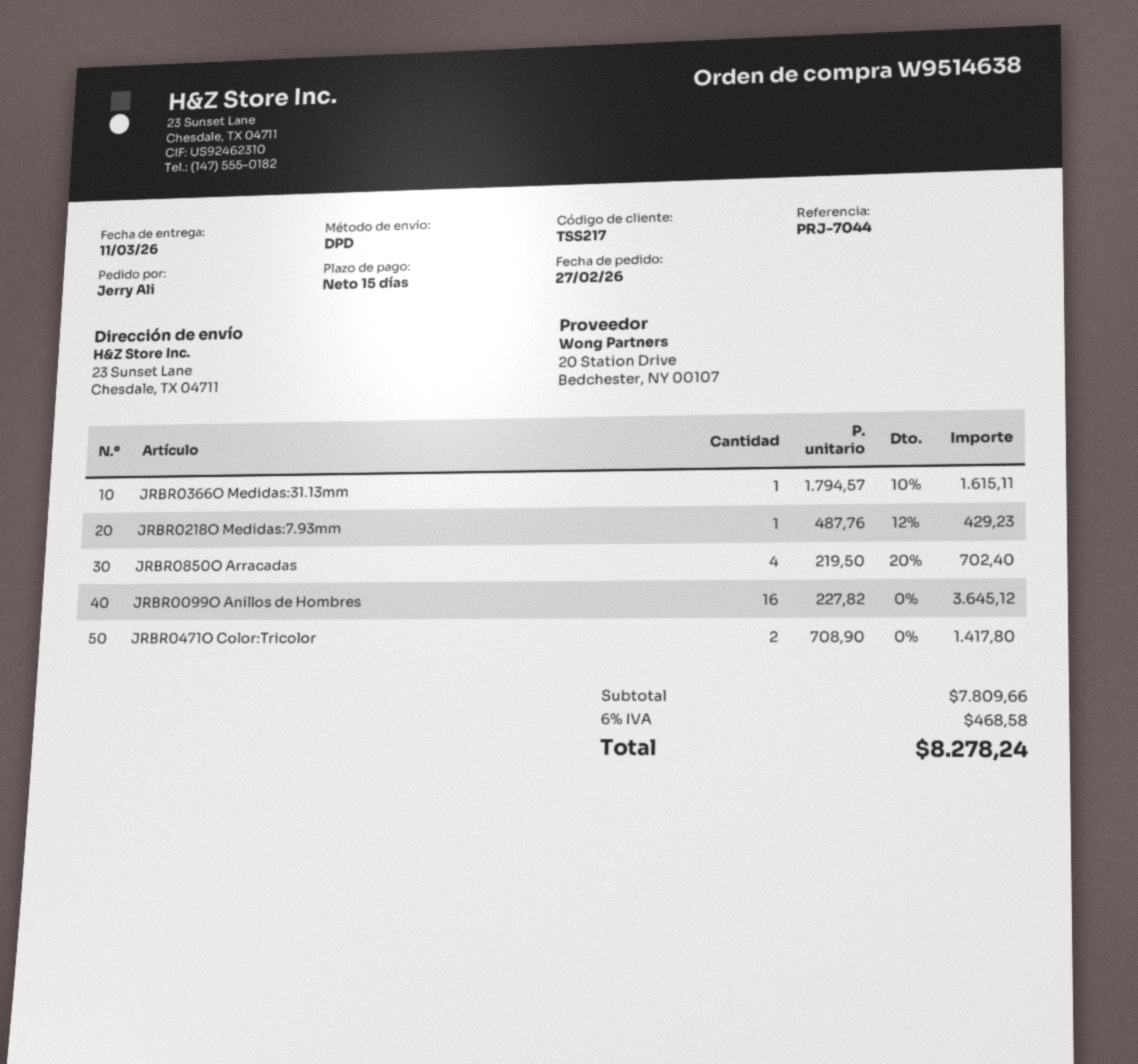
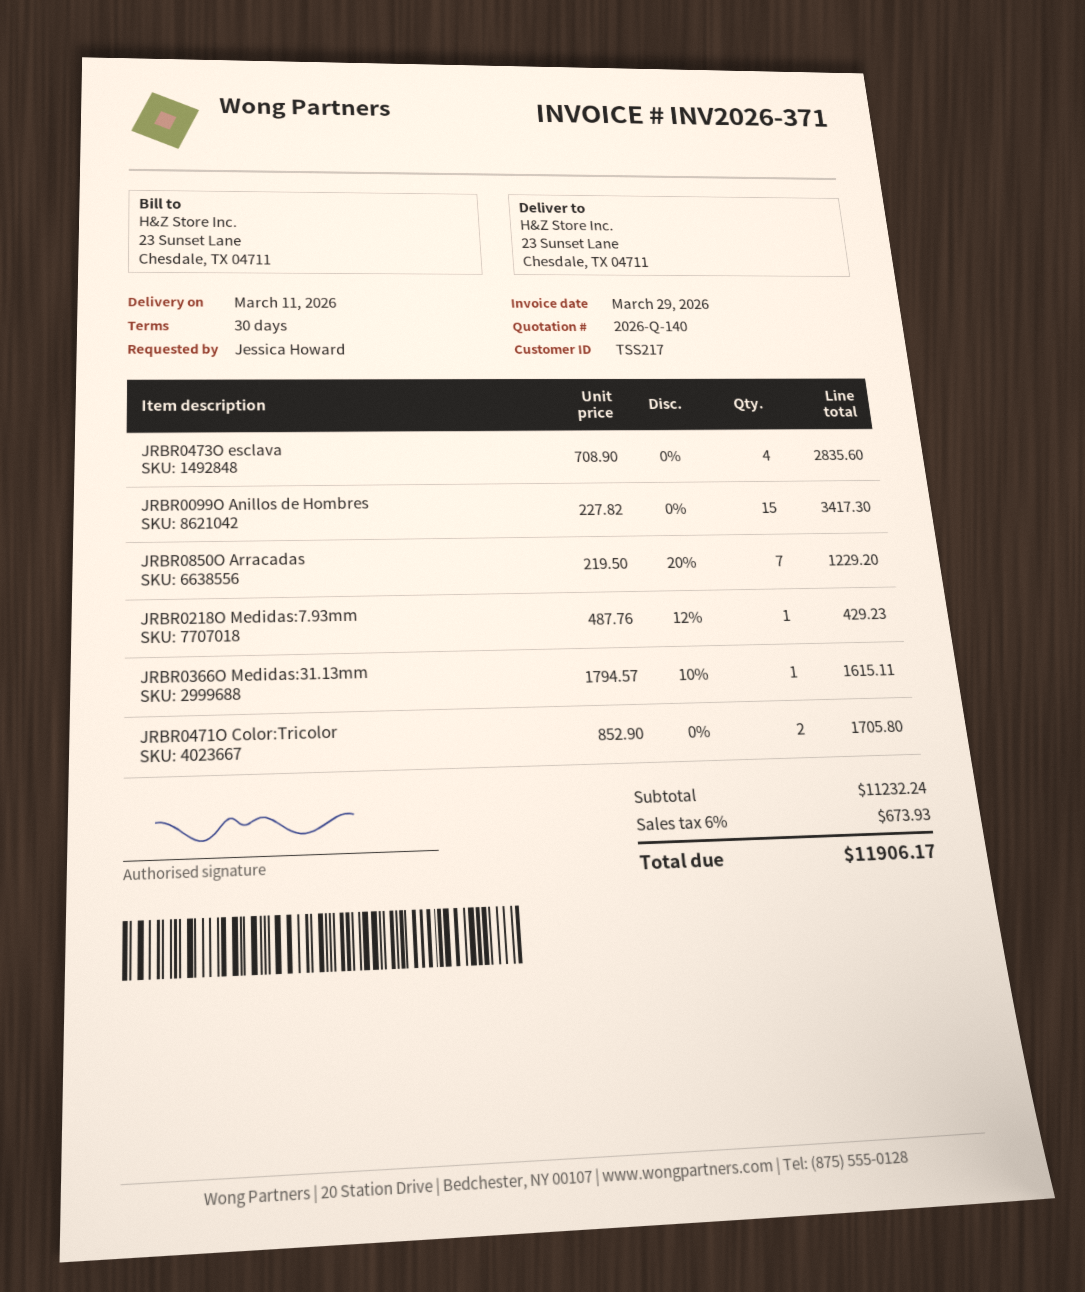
payment terms: 15 days -> 30 days
ordered by: Jerry Ali -> Jessica Howard
JRBR0850O Arracadas: 4 x 219.50 - 20% = 702.40 -> 7 x 219.50 - 20% = 1229.20
JRBR0099O Anillos de Hombres: 16 x 227.82 = 3645.12 -> 15 x 227.82 = 3417.30
JRBR0471O Color:Tricolor: 2 x 708.90 = 1417.80 -> 2 x 852.90 = 1705.80
JRBR0473O esclava: none -> 4 x 708.90 = 2835.60
subtotal: 7809.66 -> 11232.24
tax: 6% = 468.58 -> 6% = 673.93
total: 8278.24 -> 11906.17

